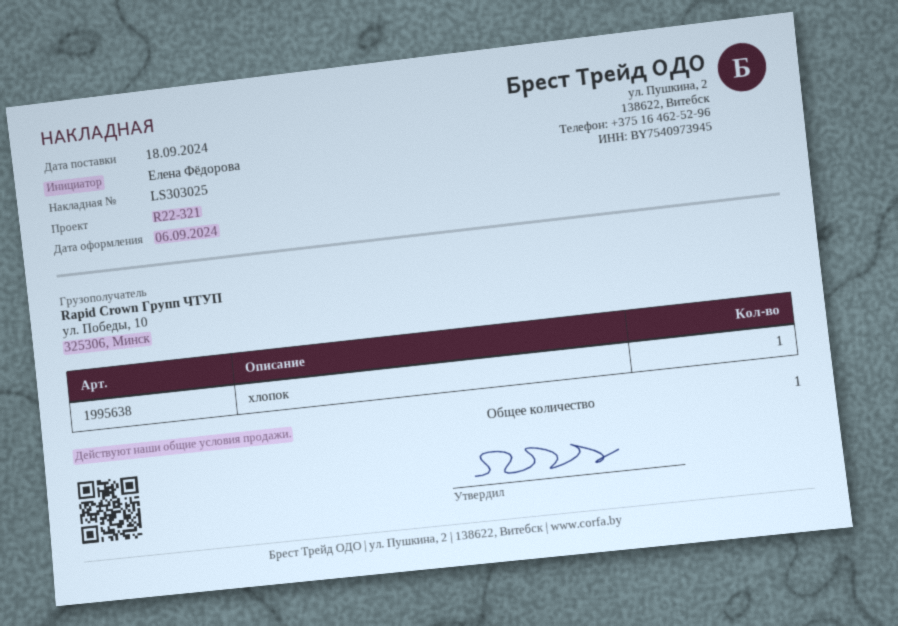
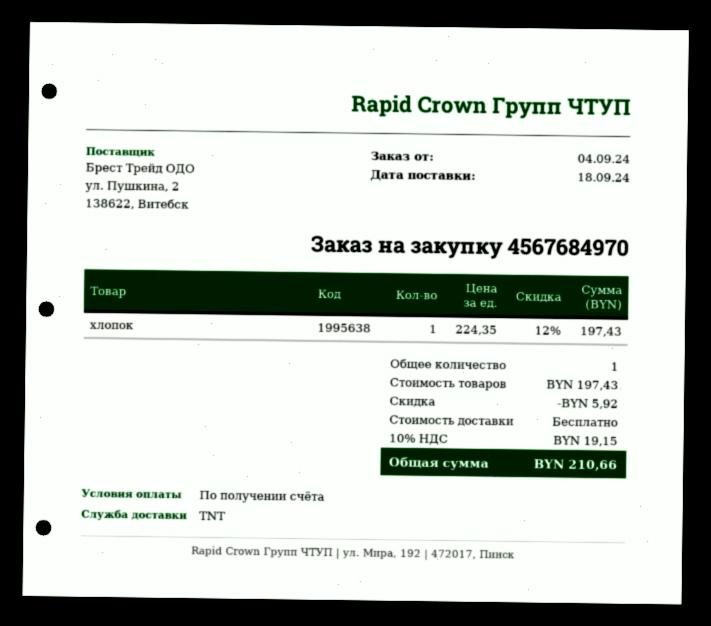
order date: 2024-09-06 -> 2024-09-04

